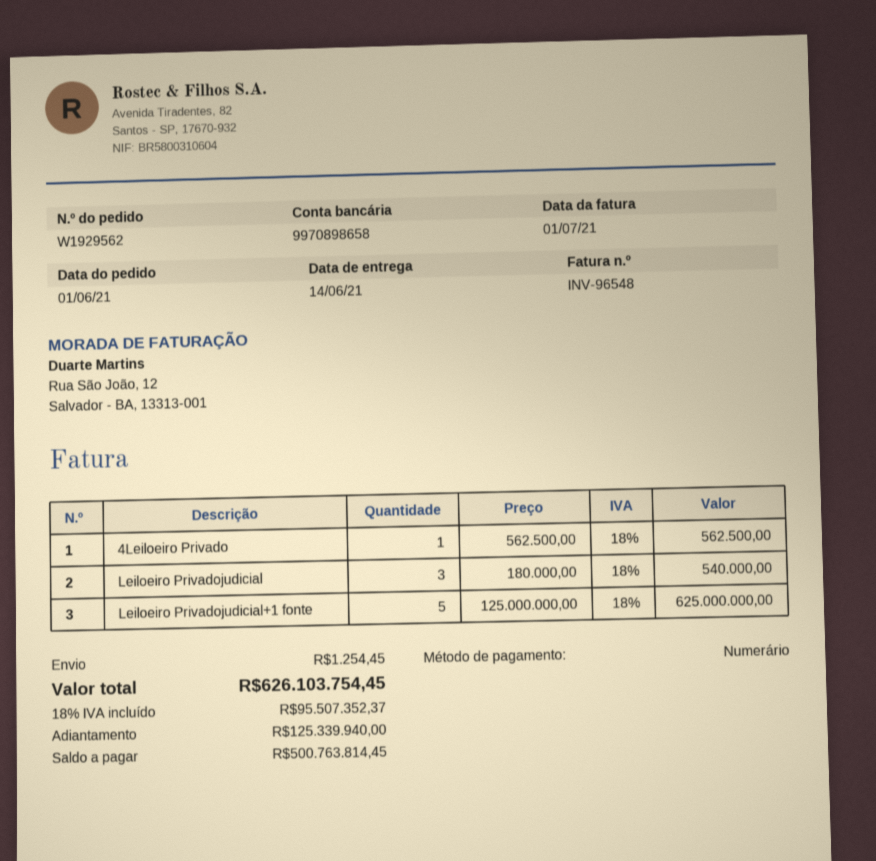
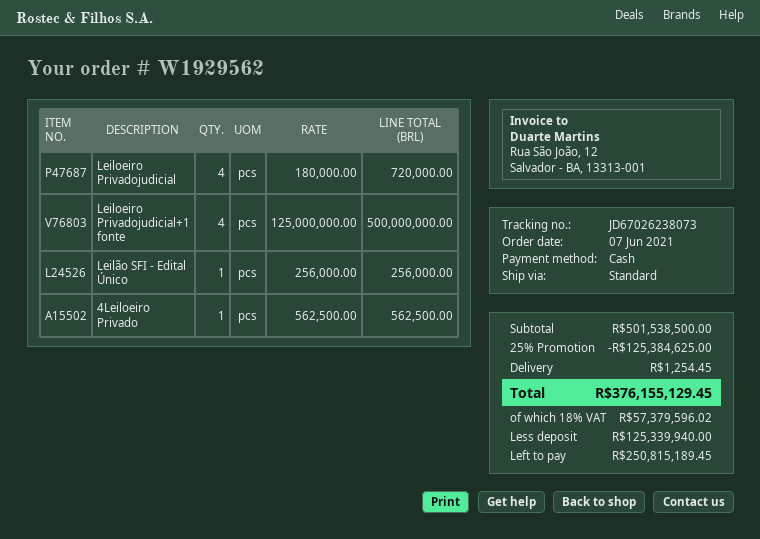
order date: 2021-06-01 -> 2021-06-07
Leiloeiro Privadojudicial: 3 x 180000.00 = 540000.00 -> 4 x 180000.00 = 720000.00
Leiloeiro Privadojudicial+1 fonte: 5 x 125000000.00 = 625000000.00 -> 4 x 125000000.00 = 500000000.00
Leilão SFI - Edital Único: none -> 1 x 256000.00 = 256000.00
discount: none -> 25% = 125384625.00
tax: 18% = 95507352.37 -> 18% = 57379596.02
total: 626103754.45 -> 376155129.45
balance: 500763814.45 -> 250815189.45

